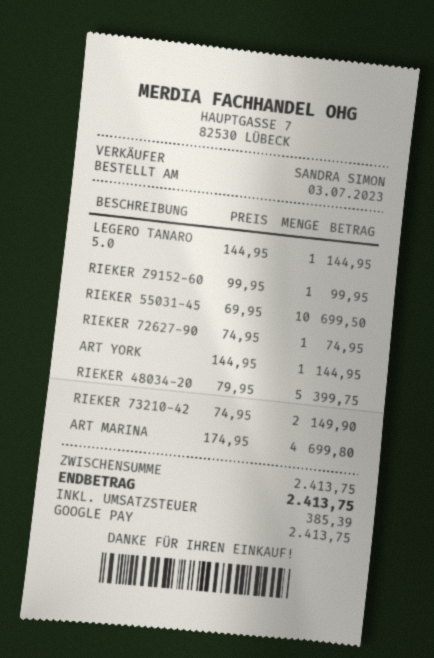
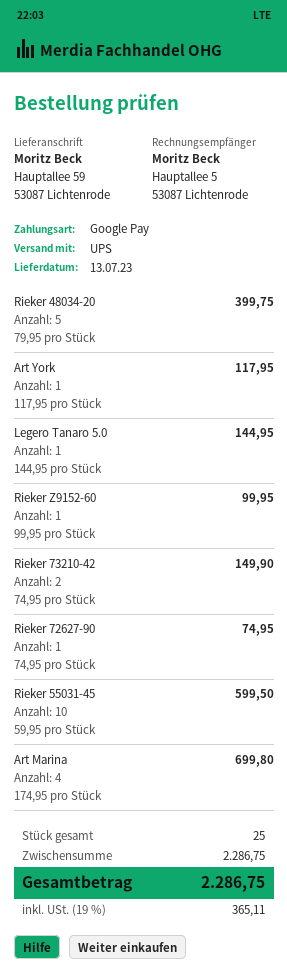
RIEKER 55031-45: 10 x 69.95 = 699.50 -> 10 x 59.95 = 599.50
ART YORK: 1 x 144.95 = 144.95 -> 1 x 117.95 = 117.95
subtotal: 2413.75 -> 2286.75
tax: 385.39 -> 365.11
total: 2413.75 -> 2286.75

